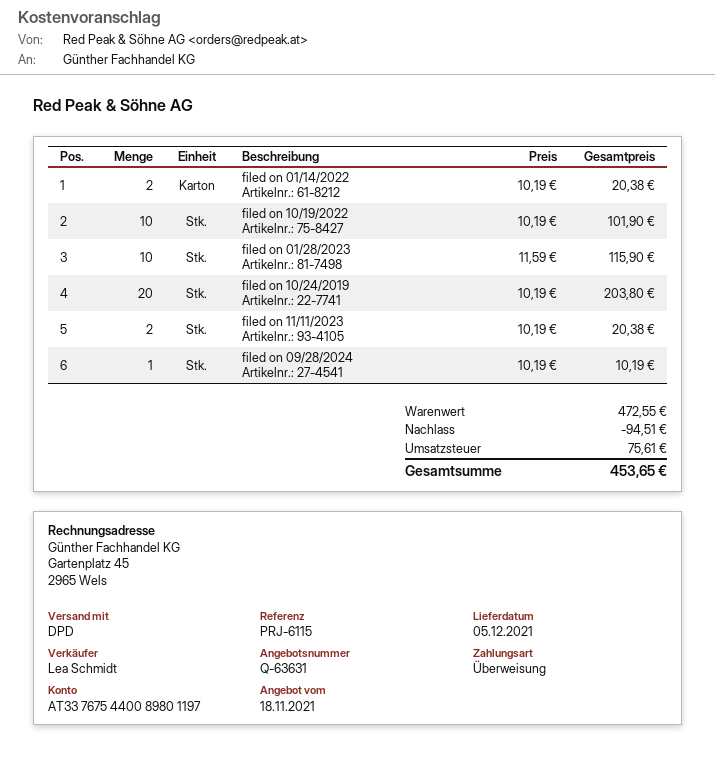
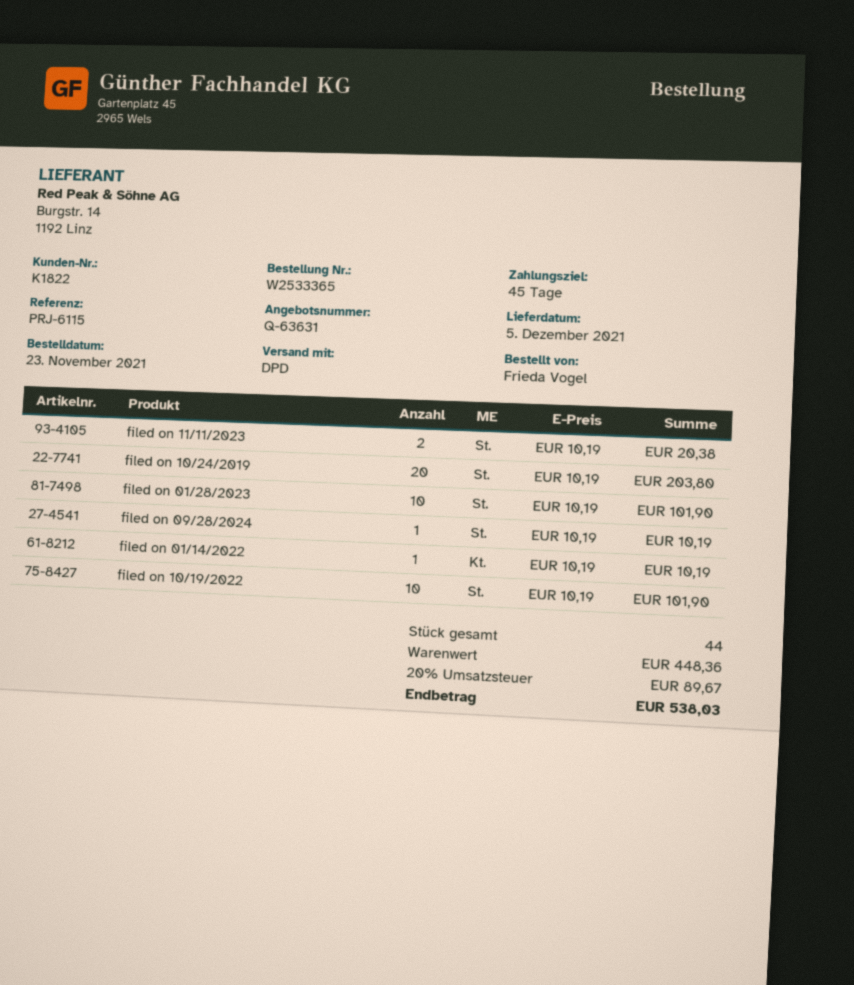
filed on 01/14/2022: 2 x 10.19 = 20.38 -> 1 x 10.19 = 10.19
filed on 01/28/2023: 10 x 11.59 = 115.90 -> 10 x 10.19 = 101.90
subtotal: 472.55 -> 448.36
discount: 94.51 -> none
tax: 75.61 -> 89.67
total: 453.65 -> 538.03

